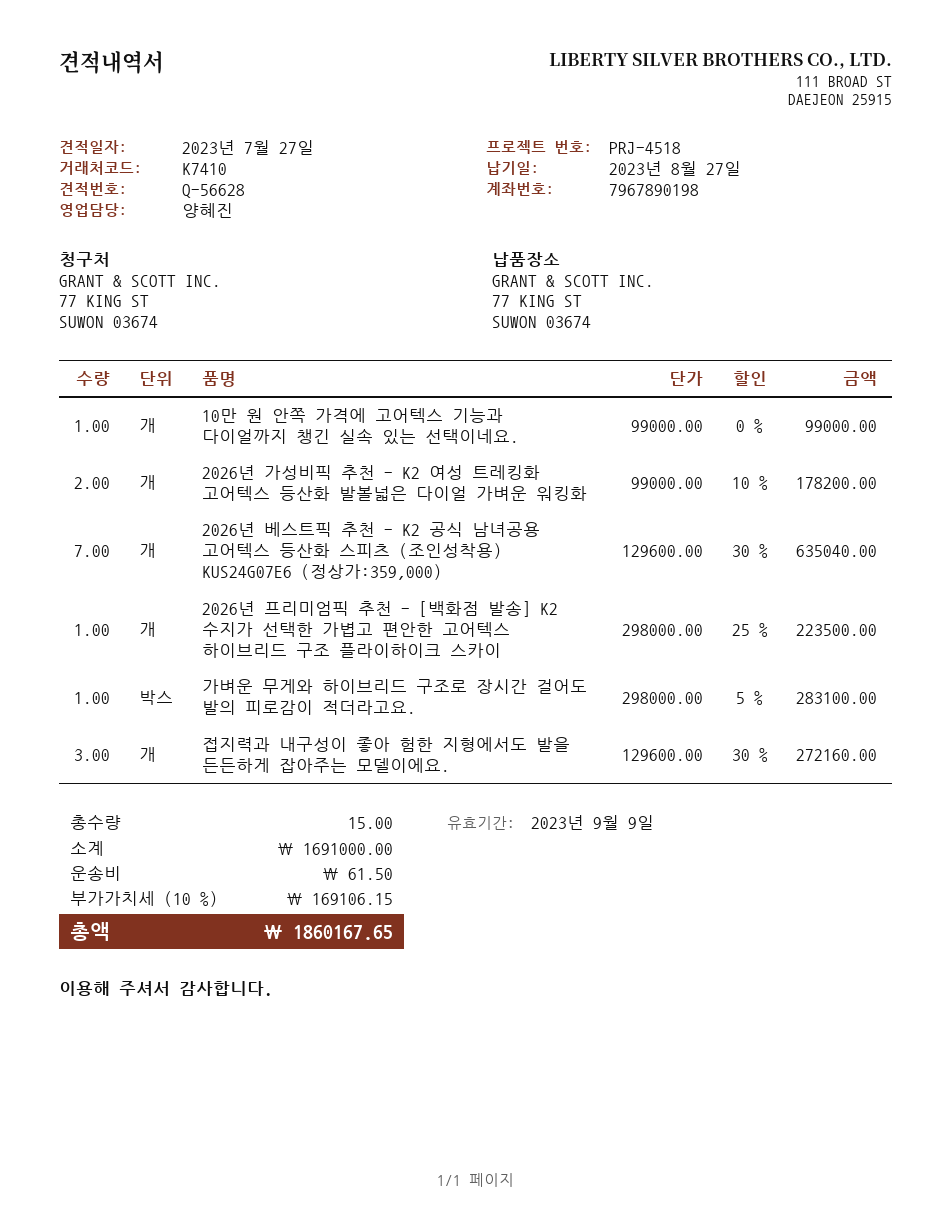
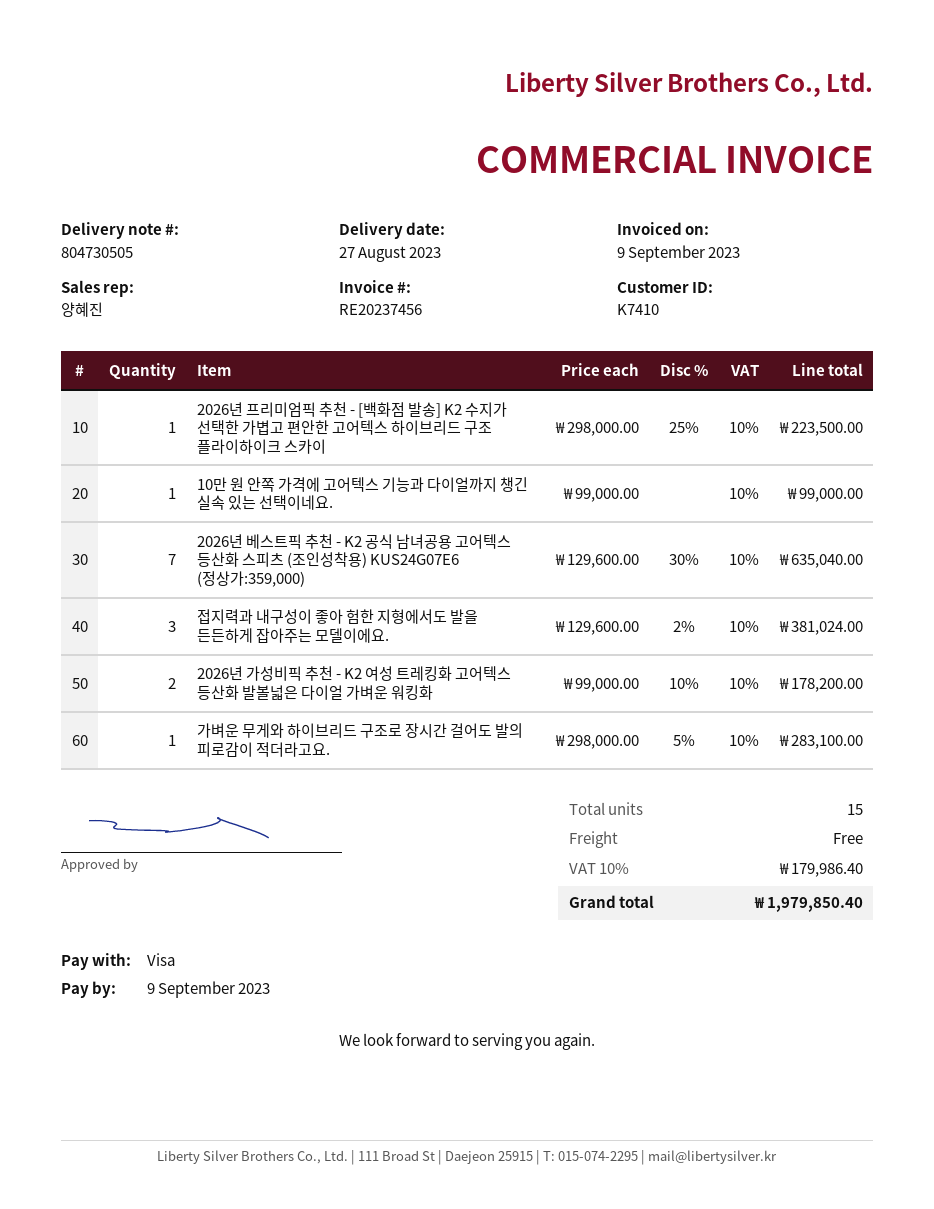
접지력과 내구성이 좋아 험한 지형에서도 발을 든든하게 잡아주는 모델이에요.: 3 x 129600.00 - 30% = 272160.00 -> 3 x 129600.00 - 2% = 381024.00
shipping: 61.50 -> 0.00
tax: 10% = 169106.15 -> 10% = 179986.40
total: 1860167.65 -> 1979850.40

